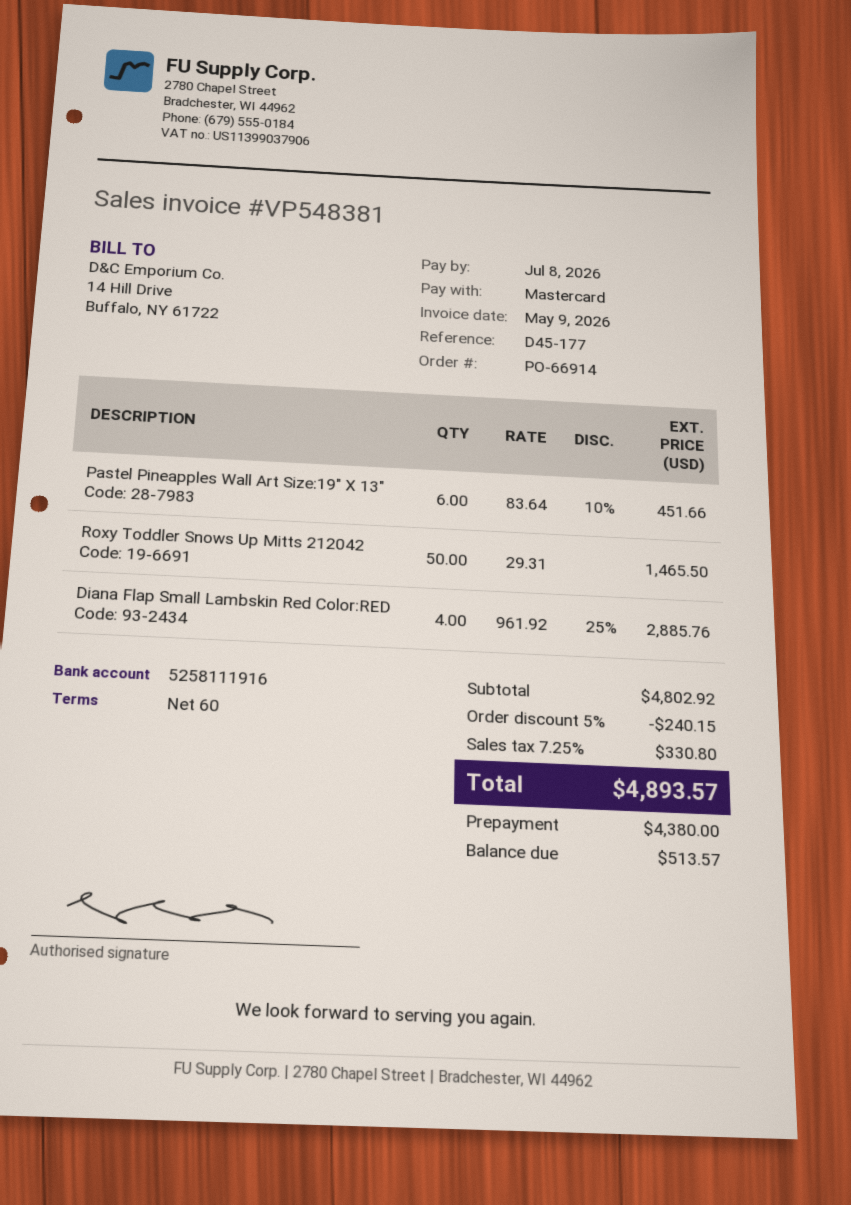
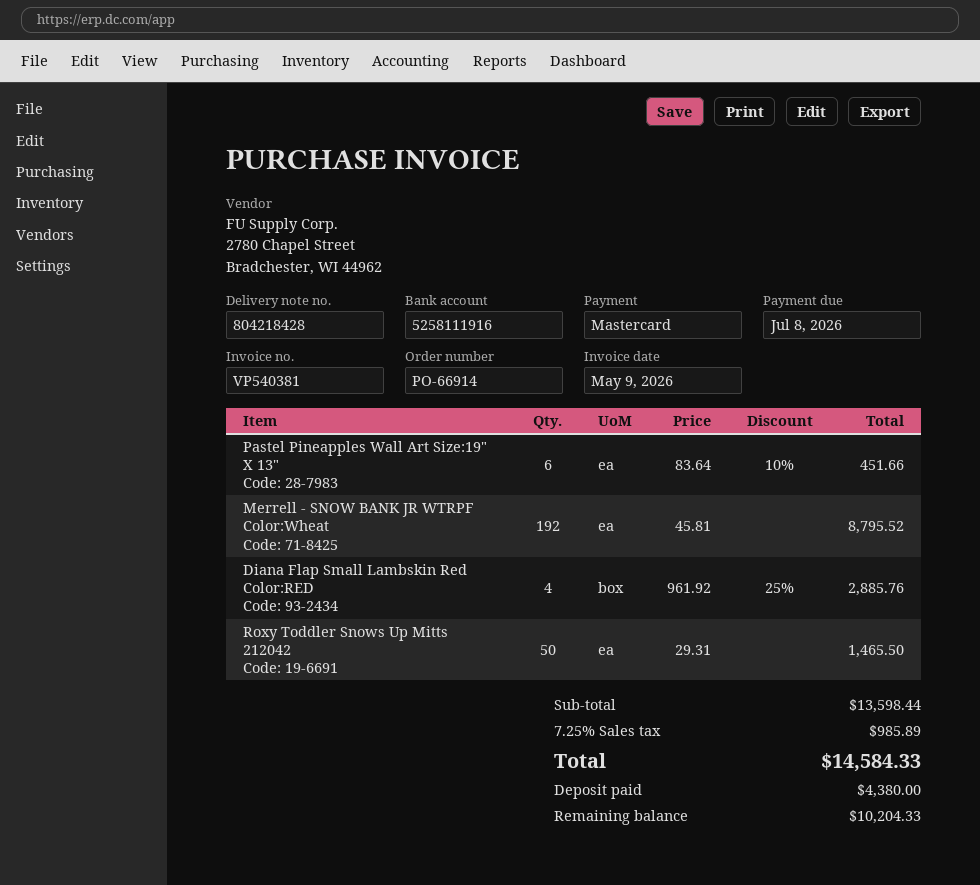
invoice number: VP548381 -> VP540381
Merrell - SNOW BANK JR WTRPF Color:Wheat: none -> 192 x 45.81 = 8795.52
subtotal: 4802.92 -> 13598.44
discount: 5% = 240.15 -> none
tax: 7.25% = 330.80 -> 7.25% = 985.89
total: 4893.57 -> 14584.33
balance: 513.57 -> 10204.33

